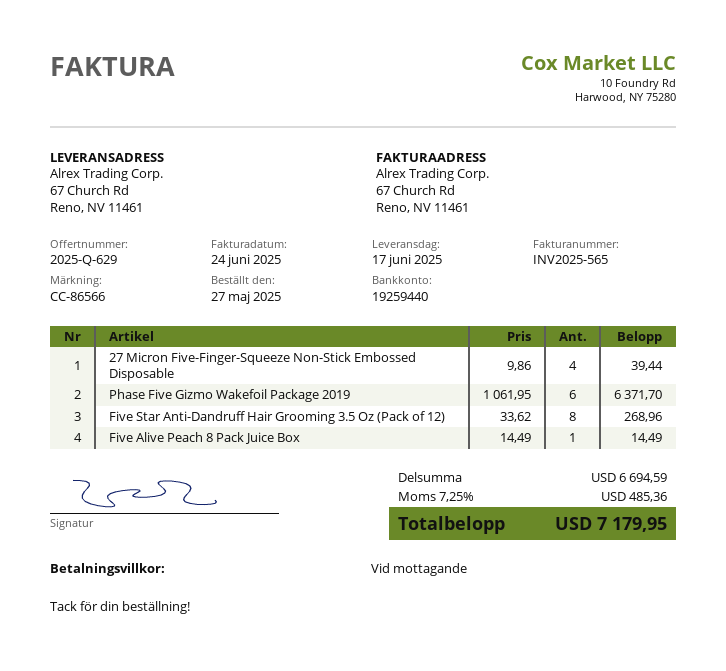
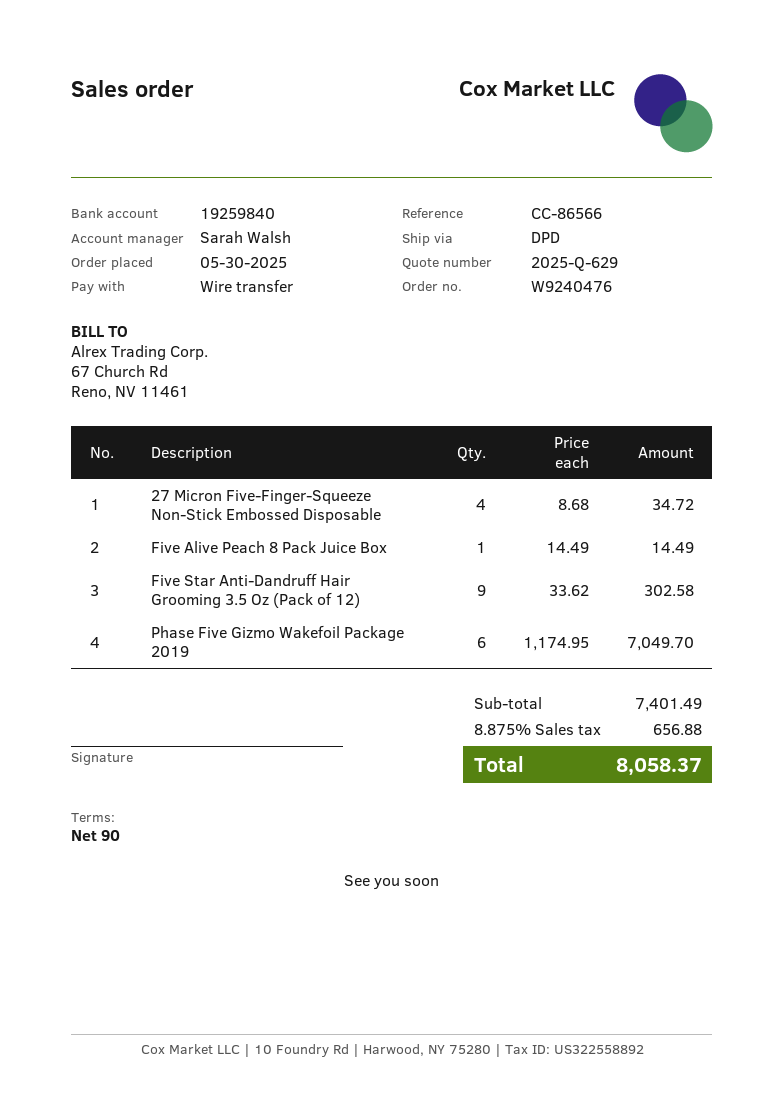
order date: 2025-05-27 -> 2025-05-30
payment terms: on receipt -> 90 days
bank account: 19259440 -> 19259840
27 Micron Five-Finger-Squeeze Non-Stick Embossed Disposable: 4 x 9.86 = 39.44 -> 4 x 8.68 = 34.72
Phase Five Gizmo Wakefoil Package 2019: 6 x 1061.95 = 6371.70 -> 6 x 1174.95 = 7049.70
Five Star Anti-Dandruff Hair Grooming 3.5 Oz (Pack of 12): 8 x 33.62 = 268.96 -> 9 x 33.62 = 302.58
subtotal: 6694.59 -> 7401.49
tax: 7.25% = 485.36 -> 8.875% = 656.88
total: 7179.95 -> 8058.37

